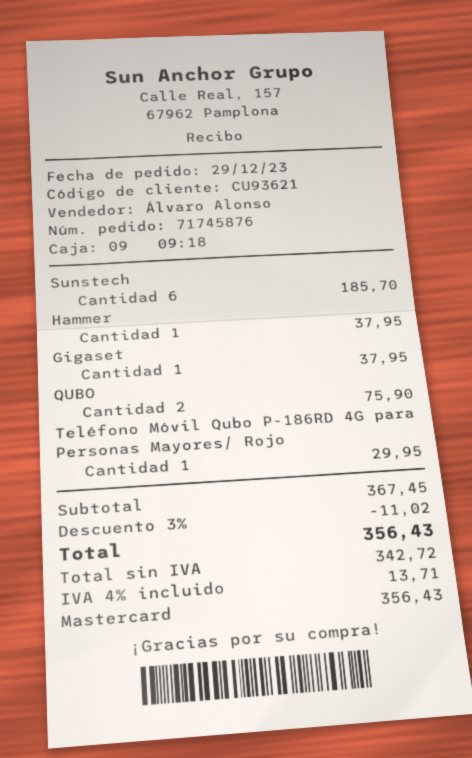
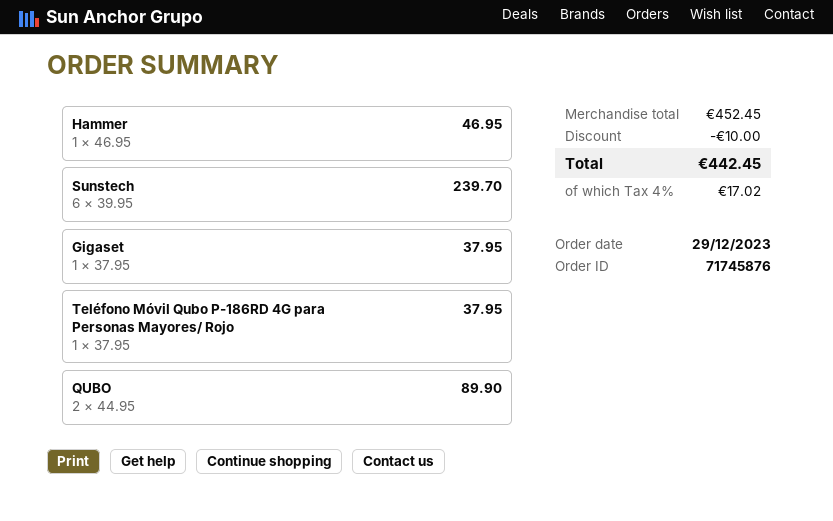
Sunstech: 6 for 185.70 -> 6 for 239.70
Hammer: 1 for 37.95 -> 1 for 46.95
QUBO: 2 for 75.90 -> 2 for 89.90
Teléfono Móvil Qubo P-186RD 4G para Personas Mayores/ Rojo: 1 for 29.95 -> 1 for 37.95
subtotal: 367.45 -> 452.45
discount: 11.02 -> 10.00
tax: 4% = 13.71 -> 4% = 17.02
total: 356.43 -> 442.45

